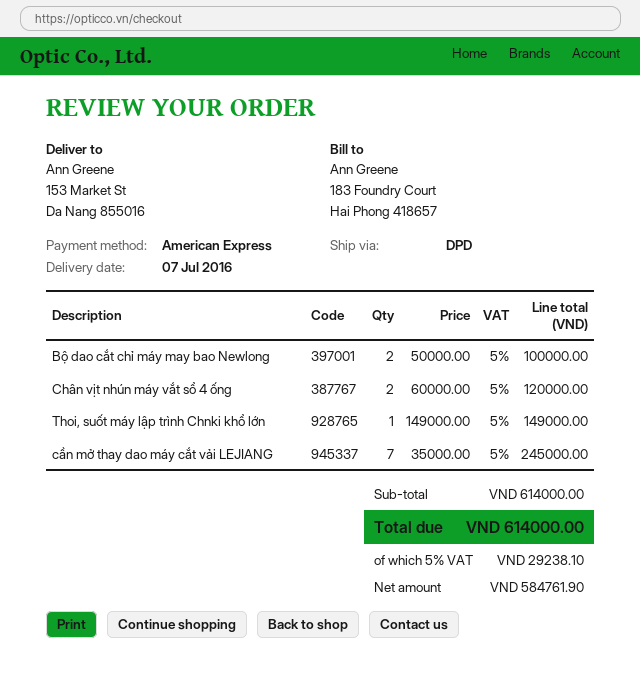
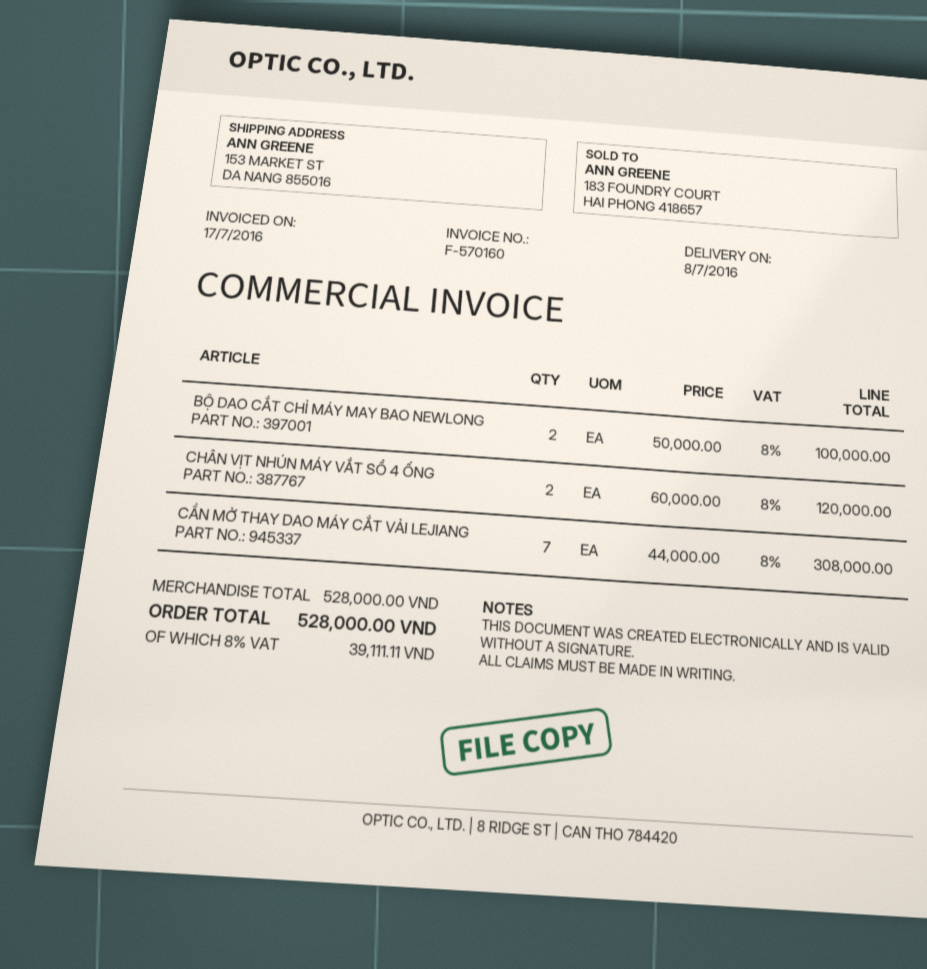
delivery date: 2016-07-07 -> 2016-07-08
Thoi, suốt máy lập trình Chnki khổ lớn: 1 x 149000.00 = 149000.00 -> none
cần mở thay dao máy cắt vải LEJIANG: 7 x 35000.00 = 245000.00 -> 7 x 44000.00 = 308000.00
subtotal: 614000.00 -> 528000.00
tax: 5% = 29238.10 -> 8% = 39111.11
total: 614000.00 -> 528000.00

